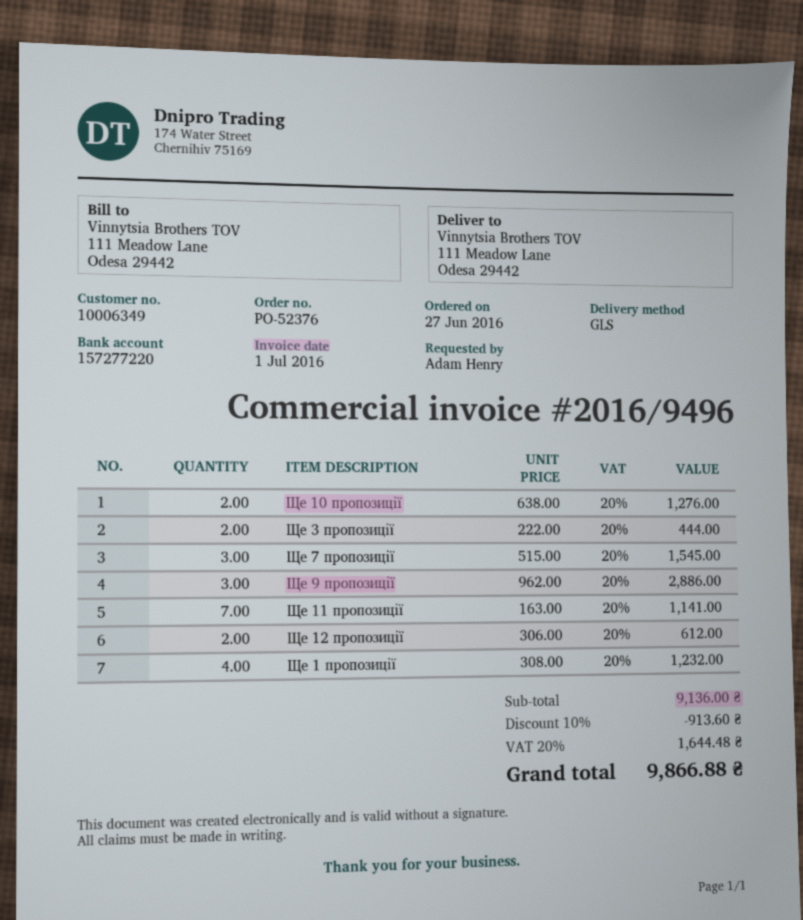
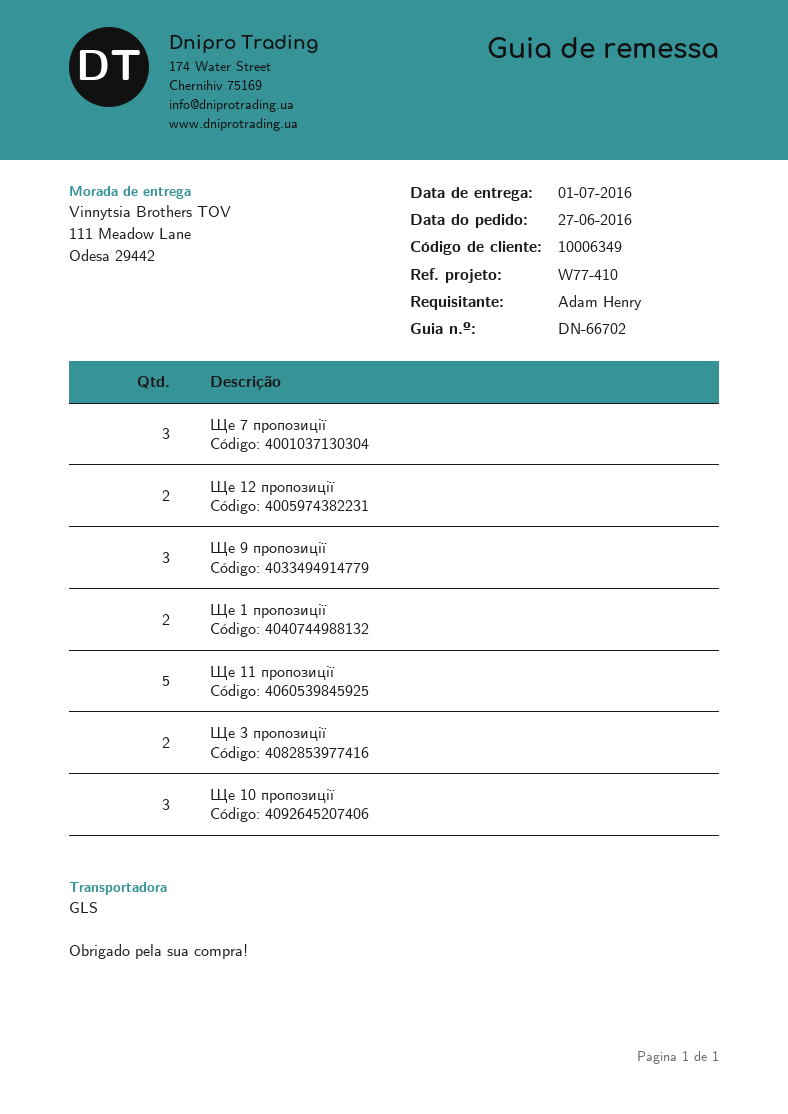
Ще 10 пропозиції: 2 -> 3
Ще 11 пропозиції: 7 -> 5
Ще 1 пропозиції: 4 -> 2

